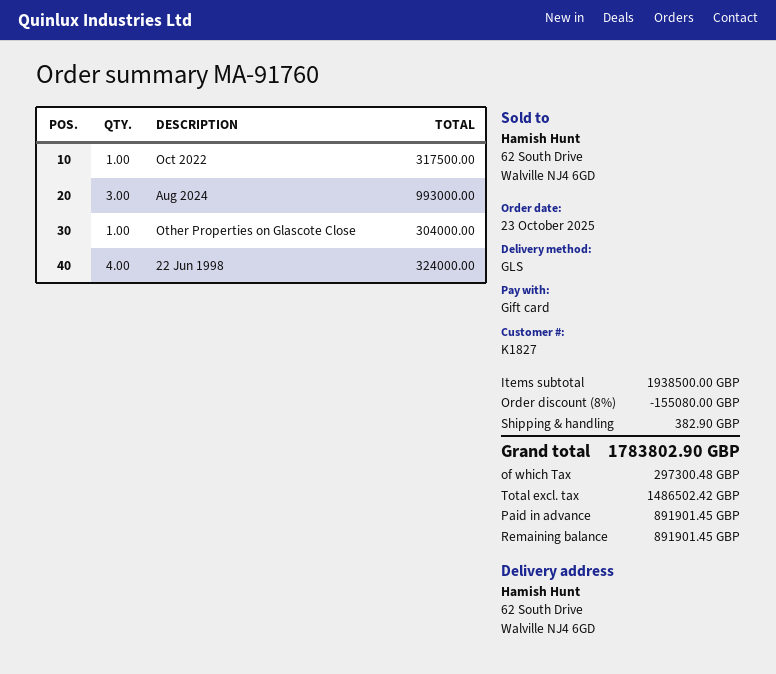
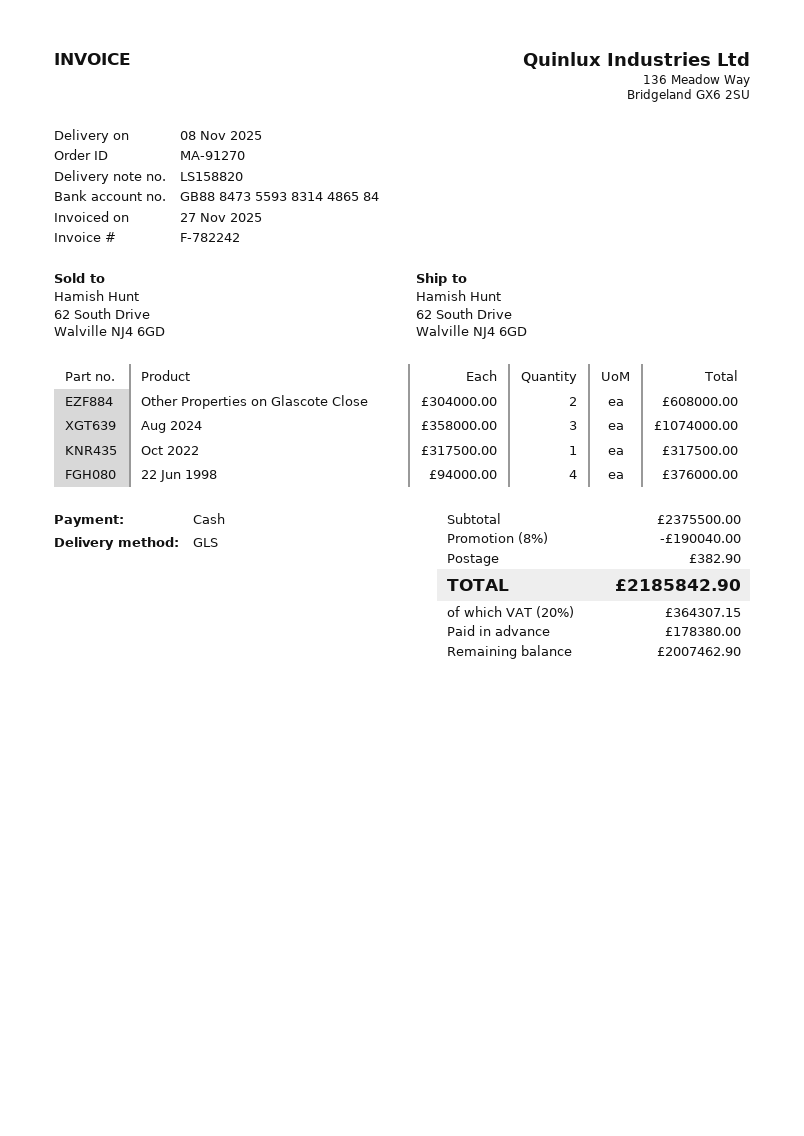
order number: MA-91760 -> MA-91270
payment method: gift card -> cash
Aug 2024: 3 for 993000.00 -> 3 for 1074000.00
Other Properties on Glascote Close: 1 for 304000.00 -> 2 for 608000.00
22 Jun 1998: 4 for 324000.00 -> 4 for 376000.00
subtotal: 1938500.00 -> 2375500.00
discount: 8% = 155080.00 -> 8% = 190040.00
tax: 297300.48 -> 364307.15
total: 1783802.90 -> 2185842.90
deposit: 891901.45 -> 178380.00
balance: 891901.45 -> 2007462.90

